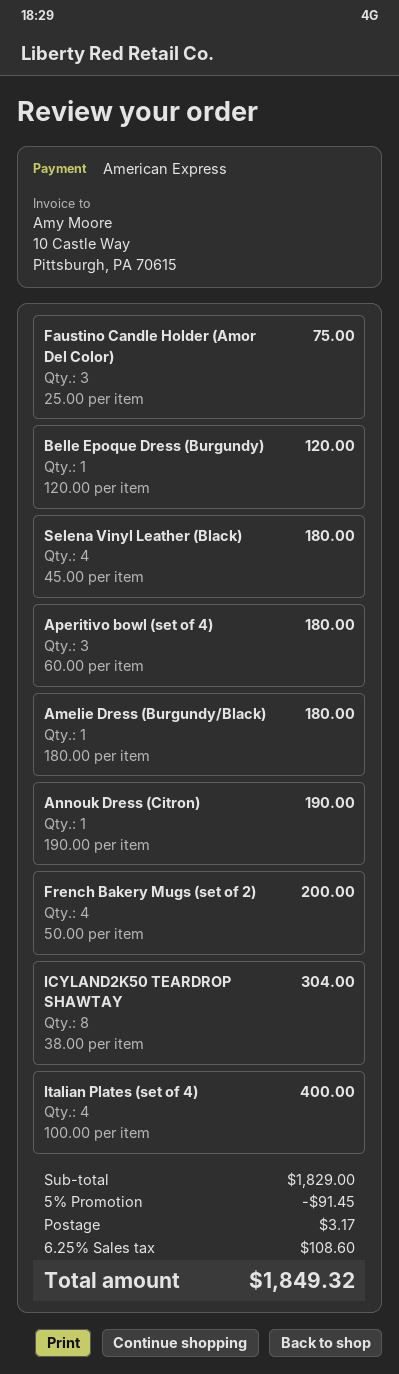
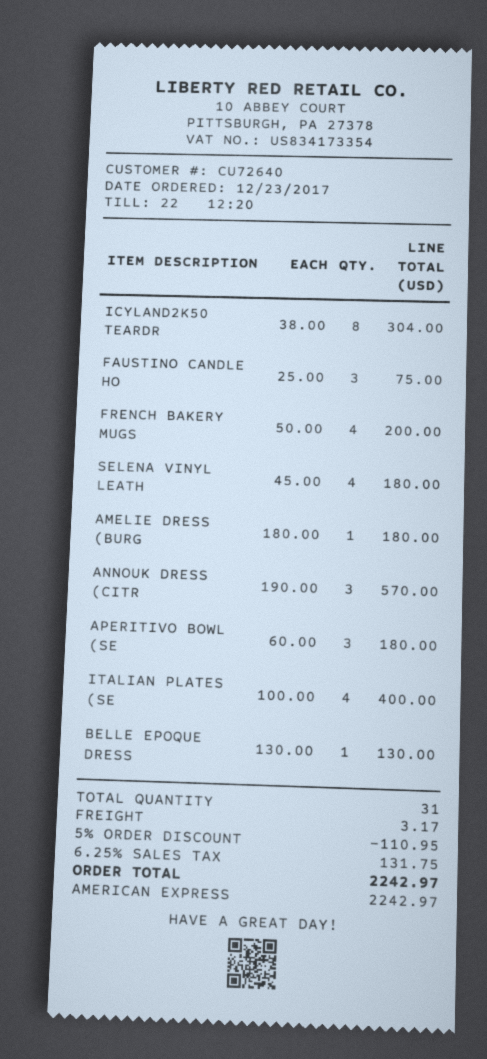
Belle Epoque Dress (Burgundy): 1 x 120.00 = 120.00 -> 1 x 130.00 = 130.00
Annouk Dress (Citron): 1 x 190.00 = 190.00 -> 3 x 190.00 = 570.00
discount: 5% = 91.45 -> 5% = 110.95
tax: 6.25% = 108.60 -> 6.25% = 131.75
total: 1849.32 -> 2242.97

